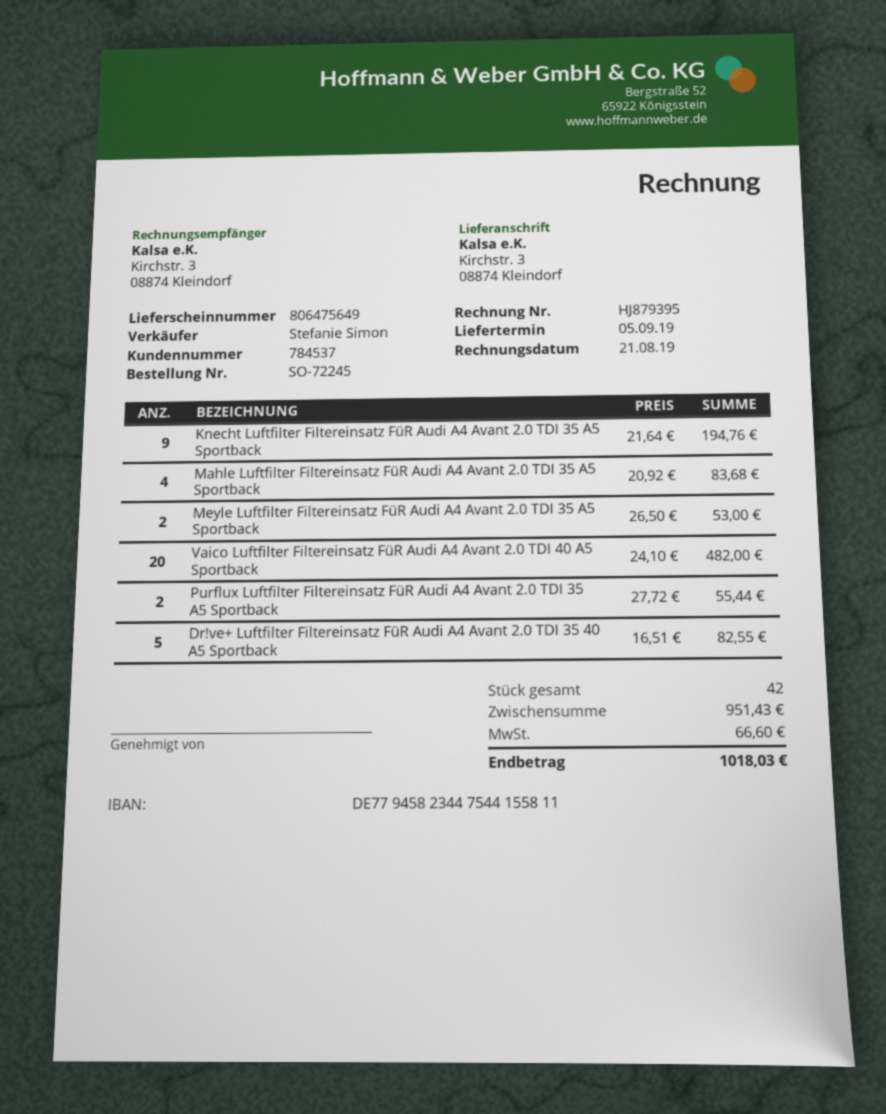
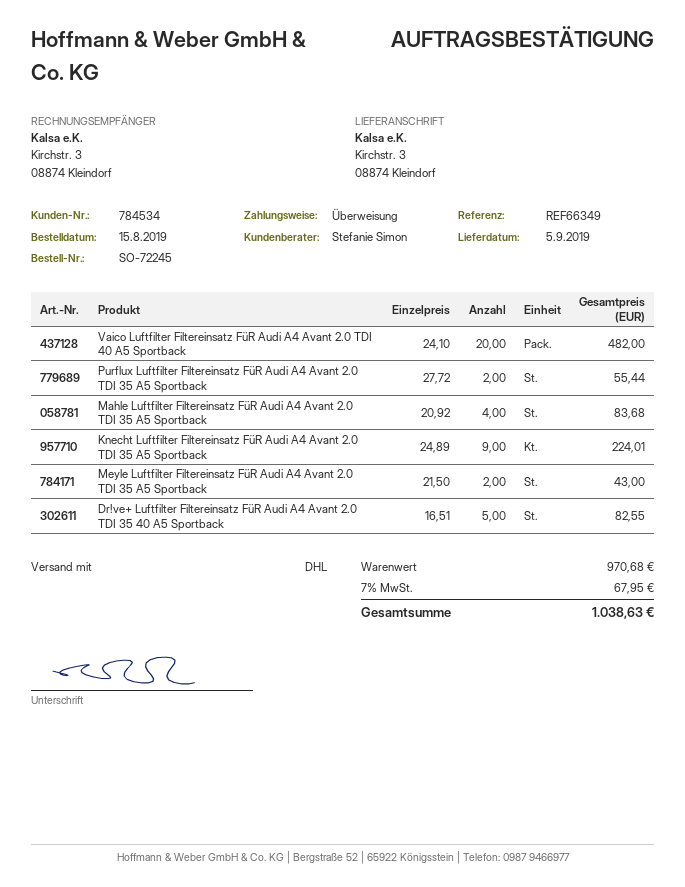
customer number: 784537 -> 784534
Knecht Luftfilter Filtereinsatz FüR Audi A4 Avant 2.0 TDI 35 A5 Sportback: 9 x 21.64 = 194.76 -> 9 x 24.89 = 224.01
Meyle Luftfilter Filtereinsatz FüR Audi A4 Avant 2.0 TDI 35 A5 Sportback: 2 x 26.50 = 53.00 -> 2 x 21.50 = 43.00
subtotal: 951.43 -> 970.68
tax: 66.60 -> 67.95
total: 1018.03 -> 1038.63

